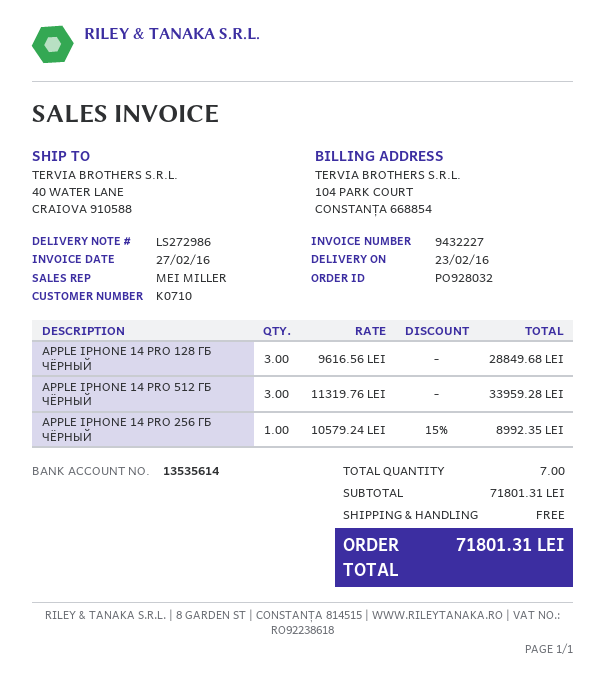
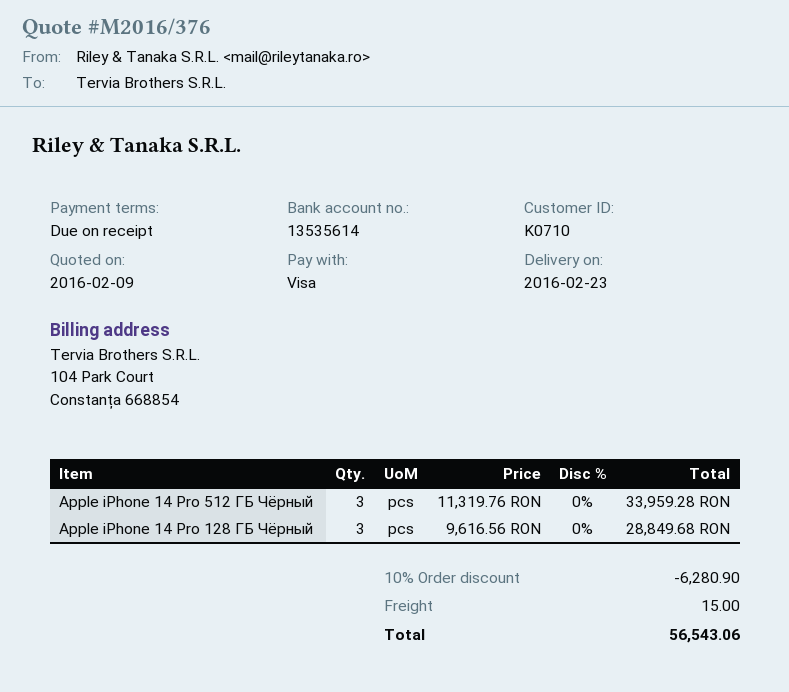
APPLE IPHONE 14 PRO 256 ГБ ЧЁРНЫЙ: 1 x 10579.24 - 15% = 8992.35 -> none
discount: none -> 10% = 6280.90
shipping: 0.00 -> 15.00
total: 71801.31 -> 56543.06

